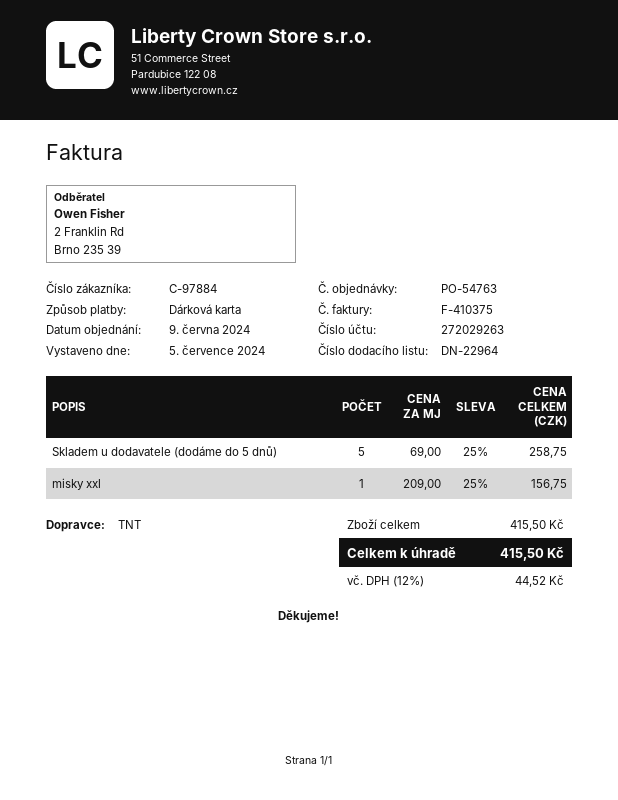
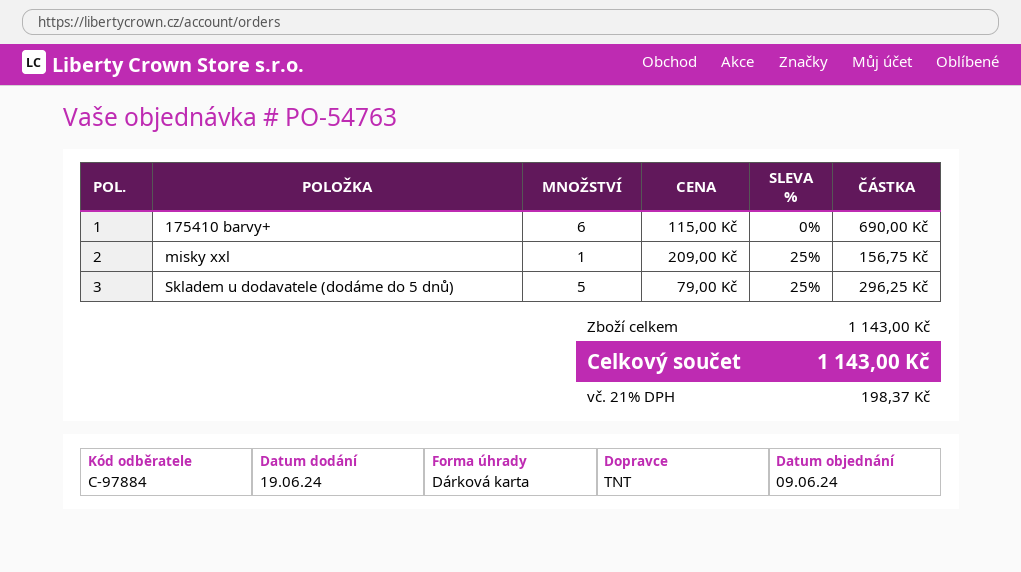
Skladem u dodavatele (dodáme do 5 dnů): 5 x 69.00 - 25% = 258.75 -> 5 x 79.00 - 25% = 296.25
175410 barvy+: none -> 6 x 115.00 = 690.00
subtotal: 415.50 -> 1143.00
tax: 12% = 44.52 -> 21% = 198.37
total: 415.50 -> 1143.00

